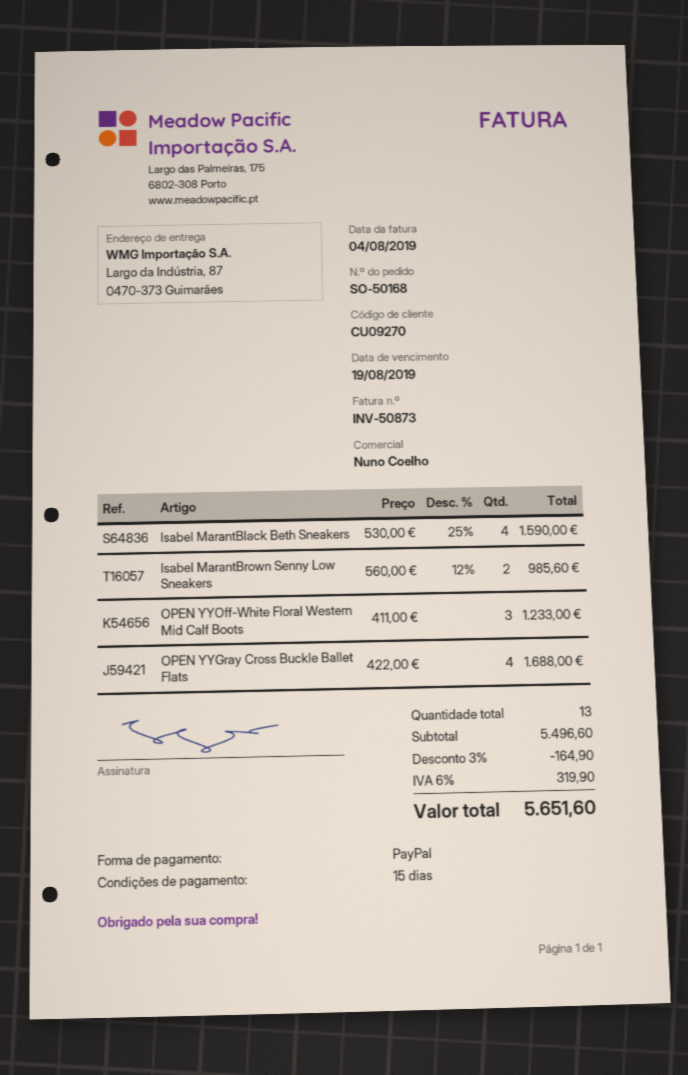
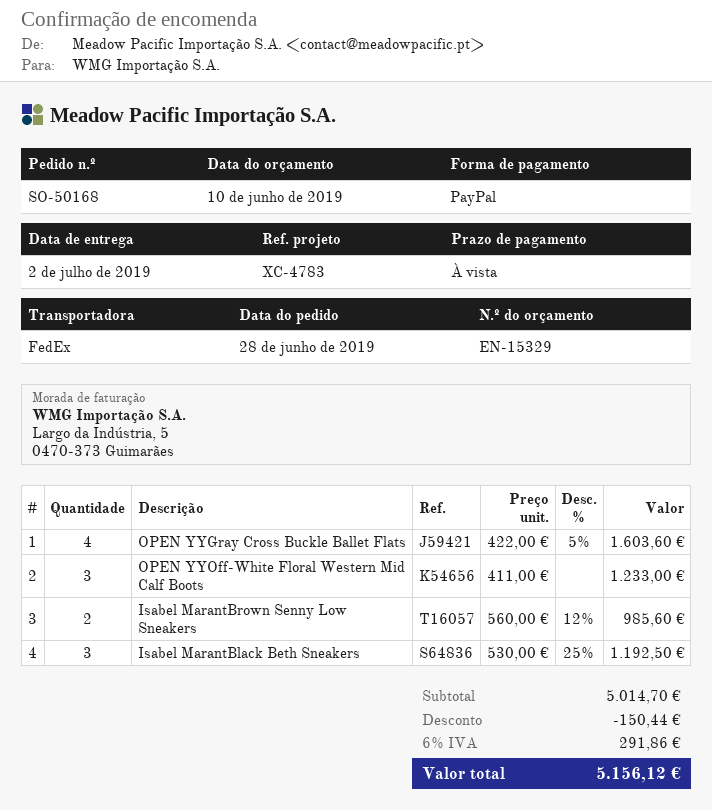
payment terms: 15 days -> on receipt
Isabel MarantBlack Beth Sneakers: 4 x 530.00 - 25% = 1590.00 -> 3 x 530.00 - 25% = 1192.50
OPEN YYGray Cross Buckle Ballet Flats: 4 x 422.00 = 1688.00 -> 4 x 422.00 - 5% = 1603.60
subtotal: 5496.60 -> 5014.70
discount: 164.90 -> 150.44
tax: 6% = 319.90 -> 6% = 291.86
total: 5651.60 -> 5156.12

